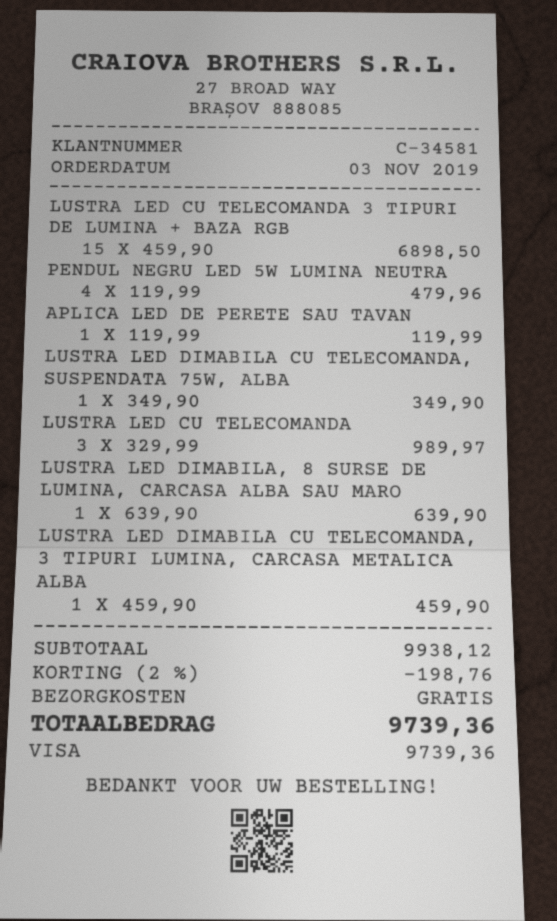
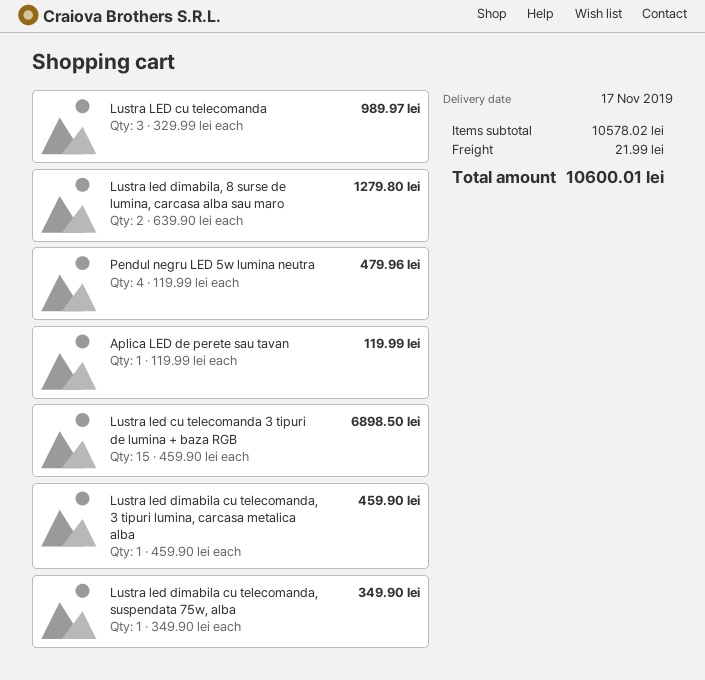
LUSTRA LED DIMABILA, 8 SURSE DE LUMINA, CARCASA ALBA SAU MARO: 1 x 639.90 = 639.90 -> 2 x 639.90 = 1279.80
subtotal: 9938.12 -> 10578.02
discount: 2% = 198.76 -> none
shipping: 0.00 -> 21.99
total: 9739.36 -> 10600.01

